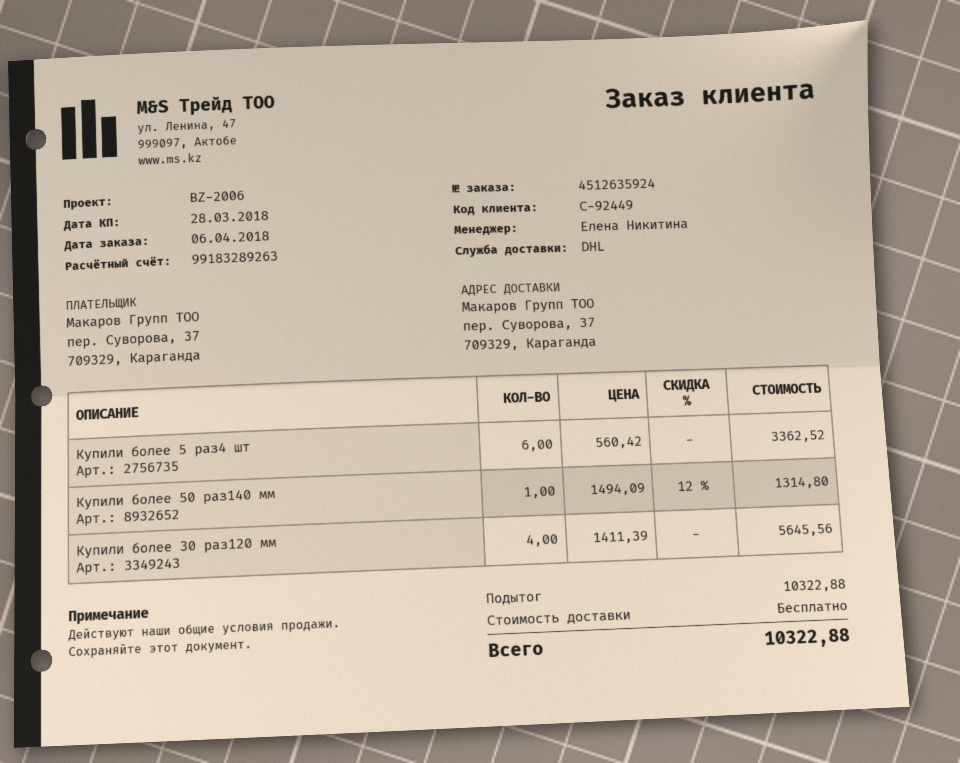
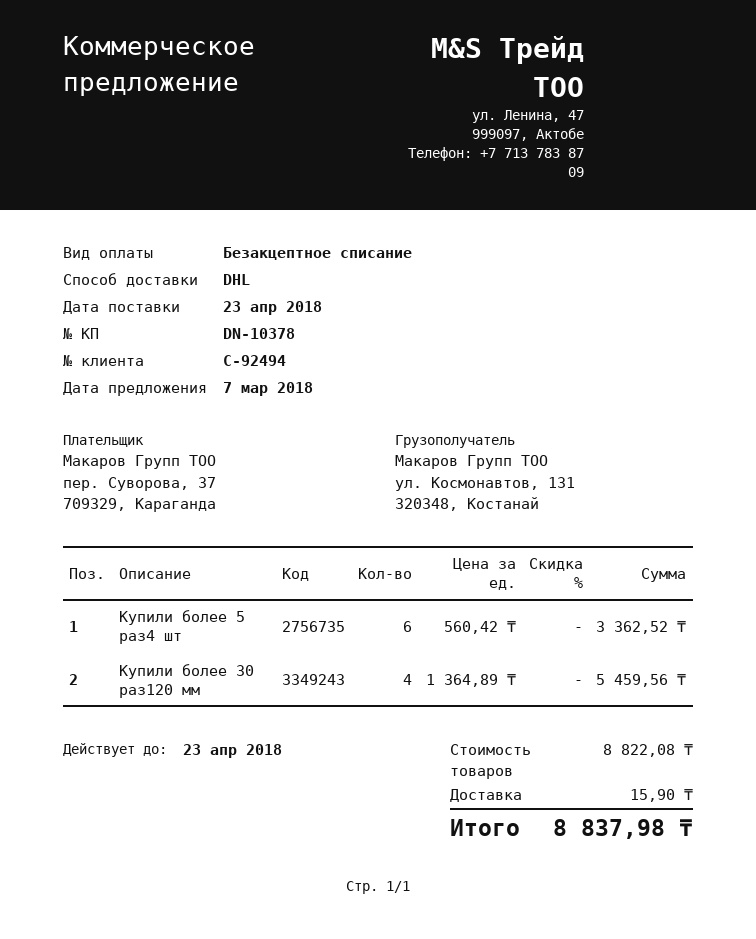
quote date: 2018-03-28 -> 2018-03-07
customer number: C-92449 -> C-92494
ship to: пер. Суворова, 37, 709329, Караганда -> ул. Космонавтов, 131, 320348, Костанай
Купили более 50 раз140 мм: 1 x 1494.09 - 12% = 1314.80 -> none
Купили более 30 раз120 мм: 4 x 1411.39 = 5645.56 -> 4 x 1364.89 = 5459.56
subtotal: 10322.88 -> 8822.08
shipping: 0.00 -> 15.90
total: 10322.88 -> 8837.98

